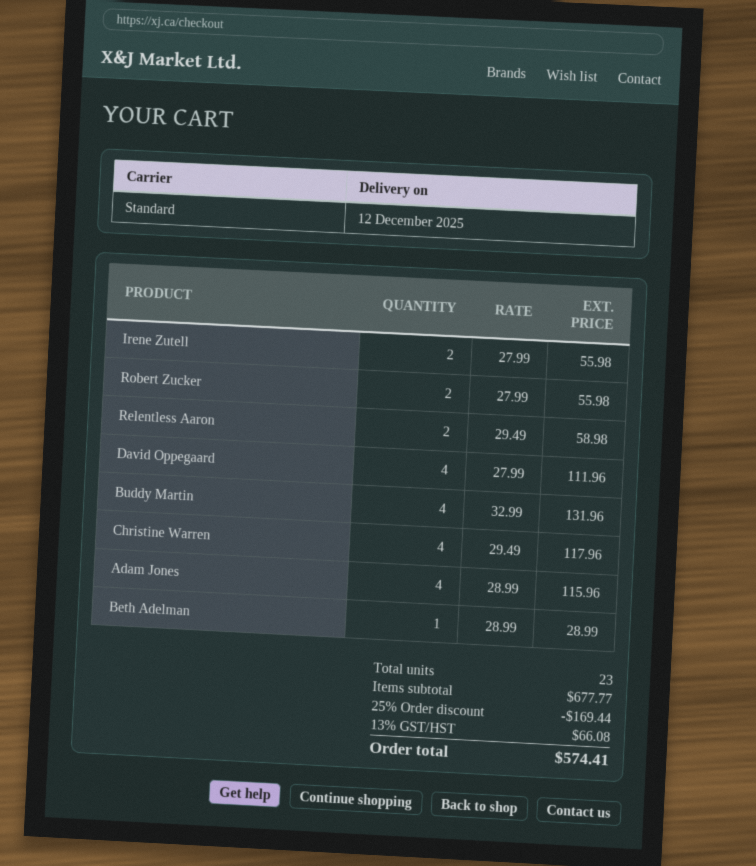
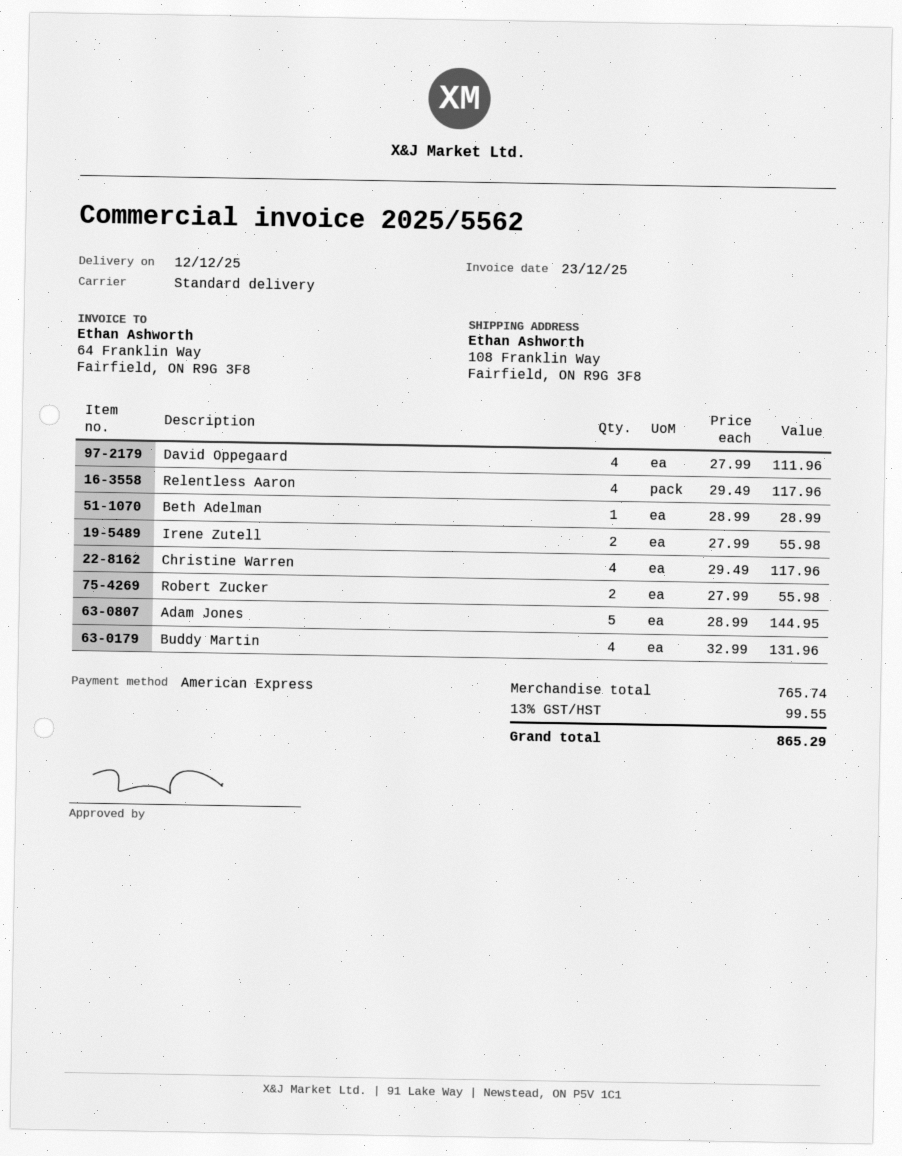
Relentless Aaron: 2 x 29.49 = 58.98 -> 4 x 29.49 = 117.96
Adam Jones: 4 x 28.99 = 115.96 -> 5 x 28.99 = 144.95
subtotal: 677.77 -> 765.74
discount: 25% = 169.44 -> none
tax: 13% = 66.08 -> 13% = 99.55
total: 574.41 -> 865.29

